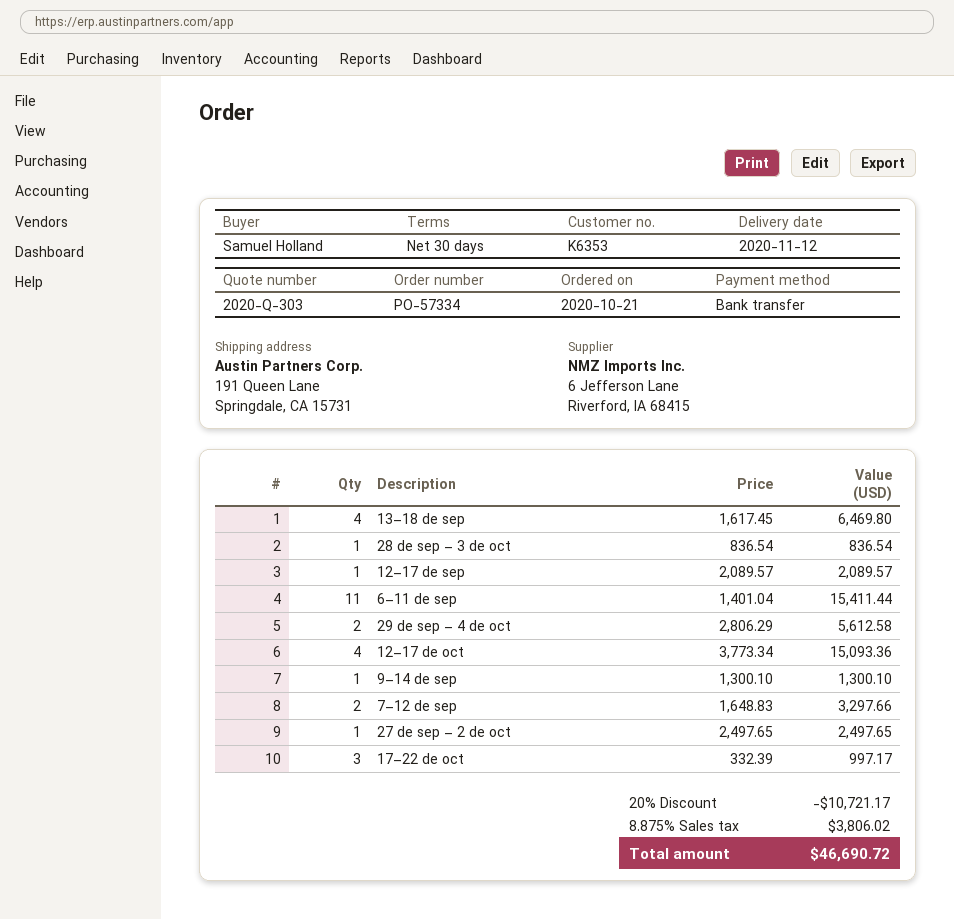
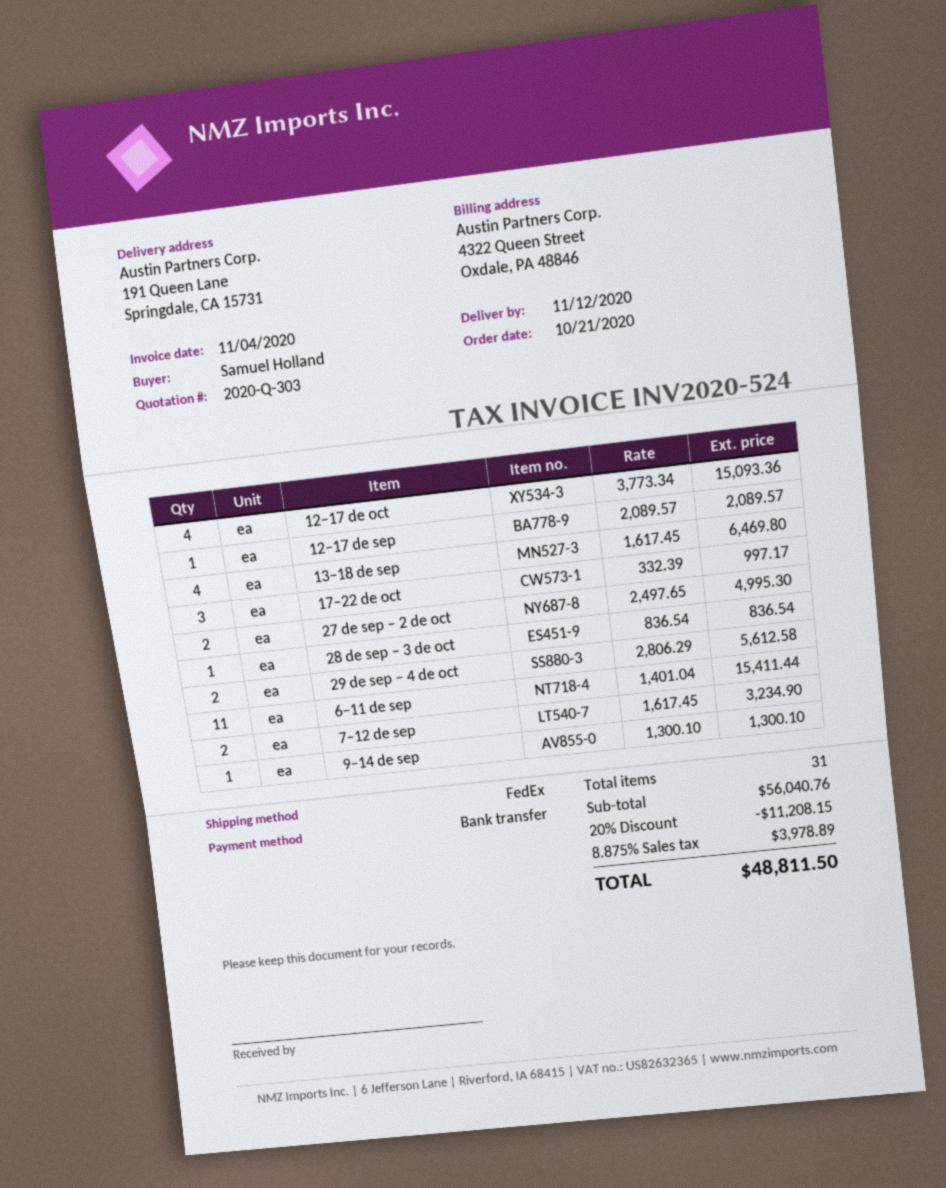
7–12 de sep: 2 x 1648.83 = 3297.66 -> 2 x 1617.45 = 3234.90
27 de sep – 2 de oct: 1 x 2497.65 = 2497.65 -> 2 x 2497.65 = 4995.30
discount: 20% = 10721.17 -> 20% = 11208.15
tax: 8.875% = 3806.02 -> 8.875% = 3978.89
total: 46690.72 -> 48811.50

